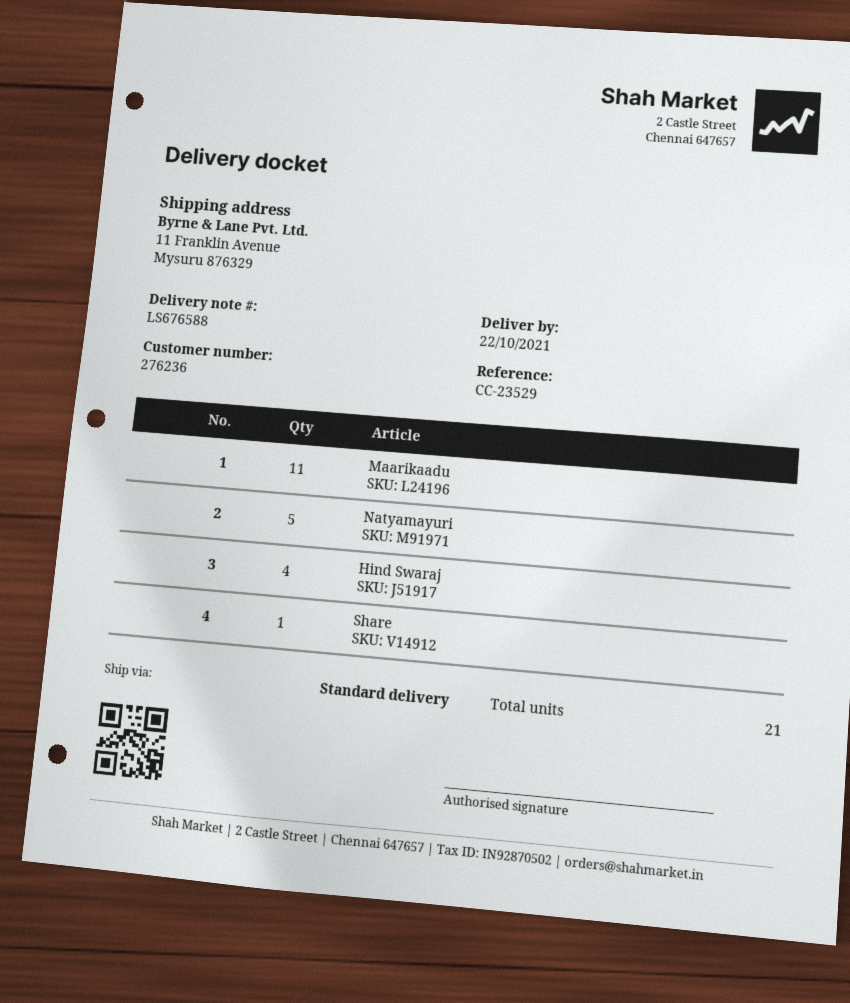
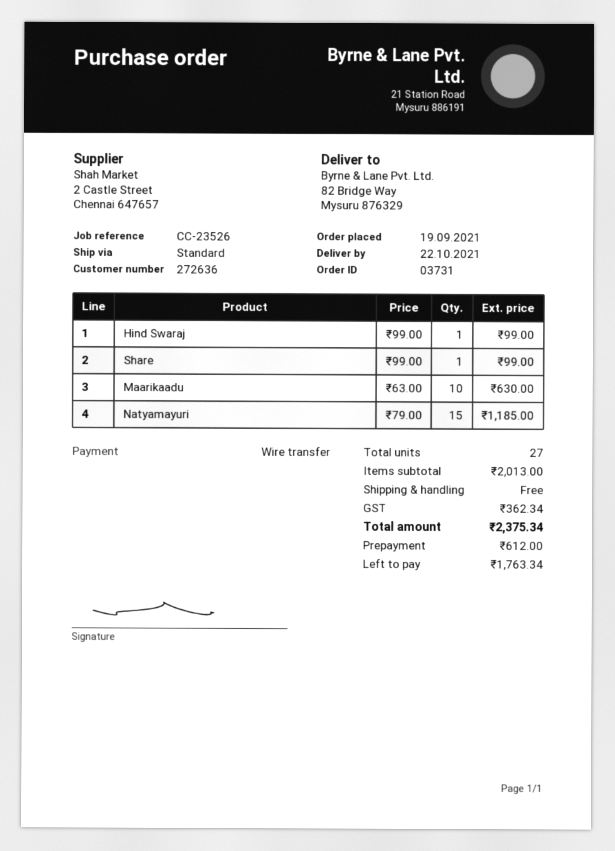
customer number: 276236 -> 272636
reference: CC-23529 -> CC-23526
ship to: 11 Franklin Avenue, Mysuru 876329 -> 82 Bridge Way, Mysuru 876329
Maarikaadu: 11 -> 10
Natyamayuri: 5 -> 15
Hind Swaraj: 4 -> 1
total quantity: 21 -> 27

